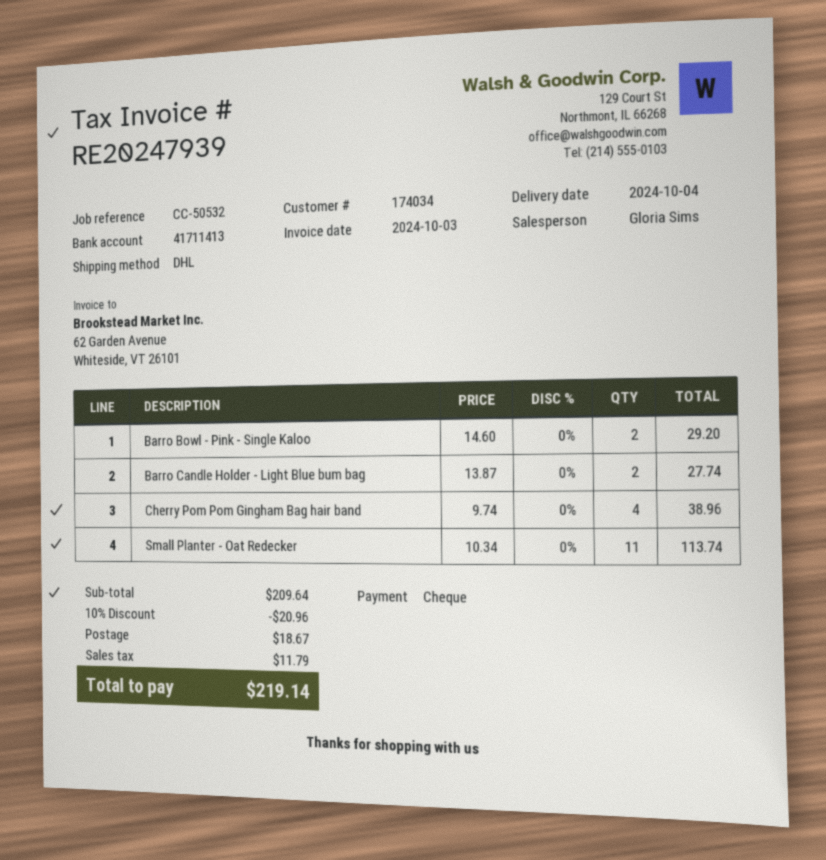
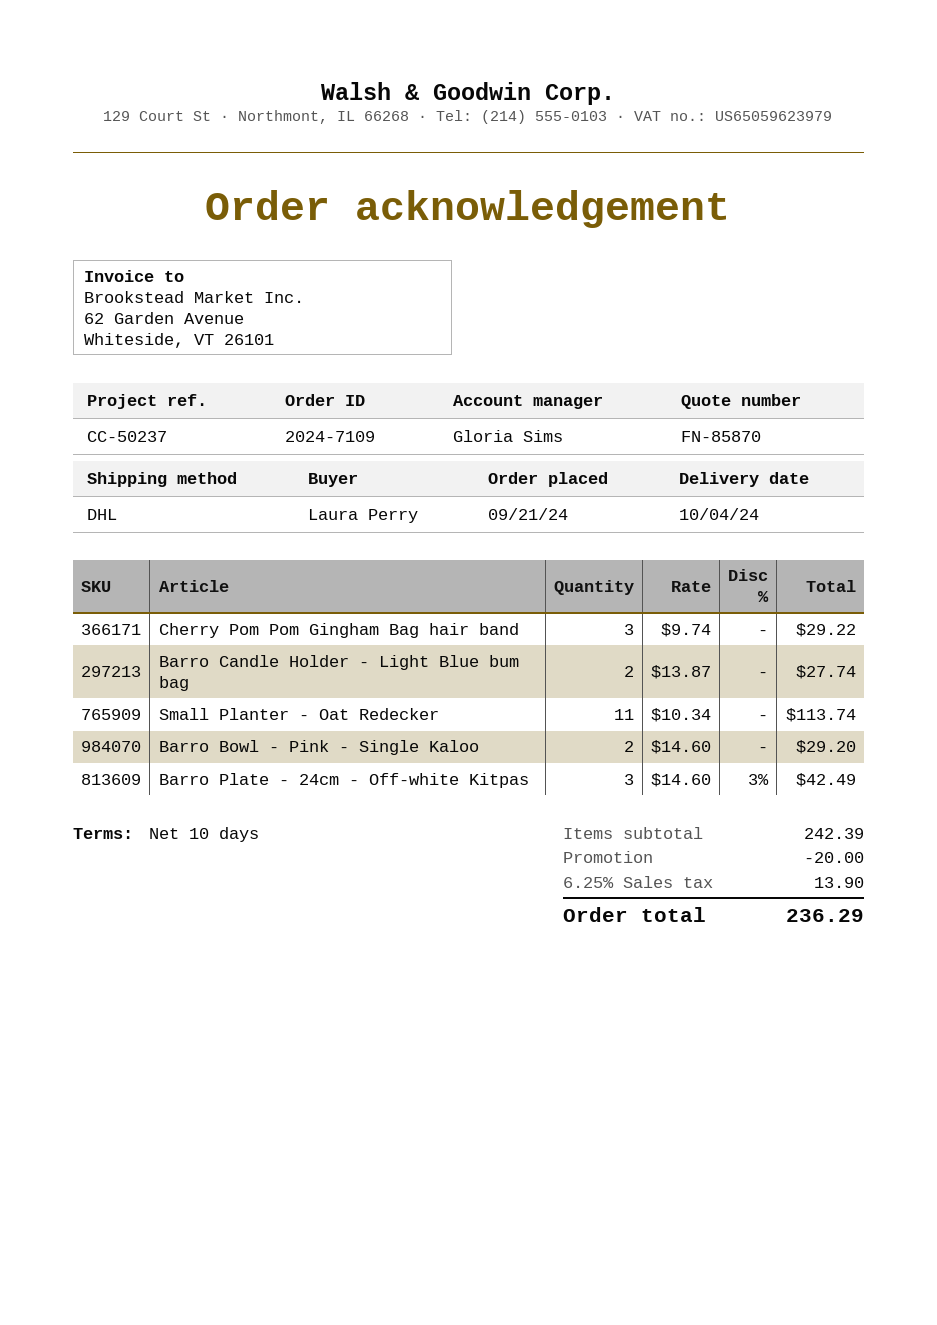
reference: CC-50532 -> CC-50237
Cherry Pom Pom Gingham Bag hair band: 4 x 9.74 = 38.96 -> 3 x 9.74 = 29.22
Barro Plate - 24cm - Off-white Kitpas: none -> 3 x 14.60 - 3% = 42.49
subtotal: 209.64 -> 242.39
discount: 20.96 -> 20.00
shipping: 18.67 -> none
tax: 11.79 -> 13.90
total: 219.14 -> 236.29

